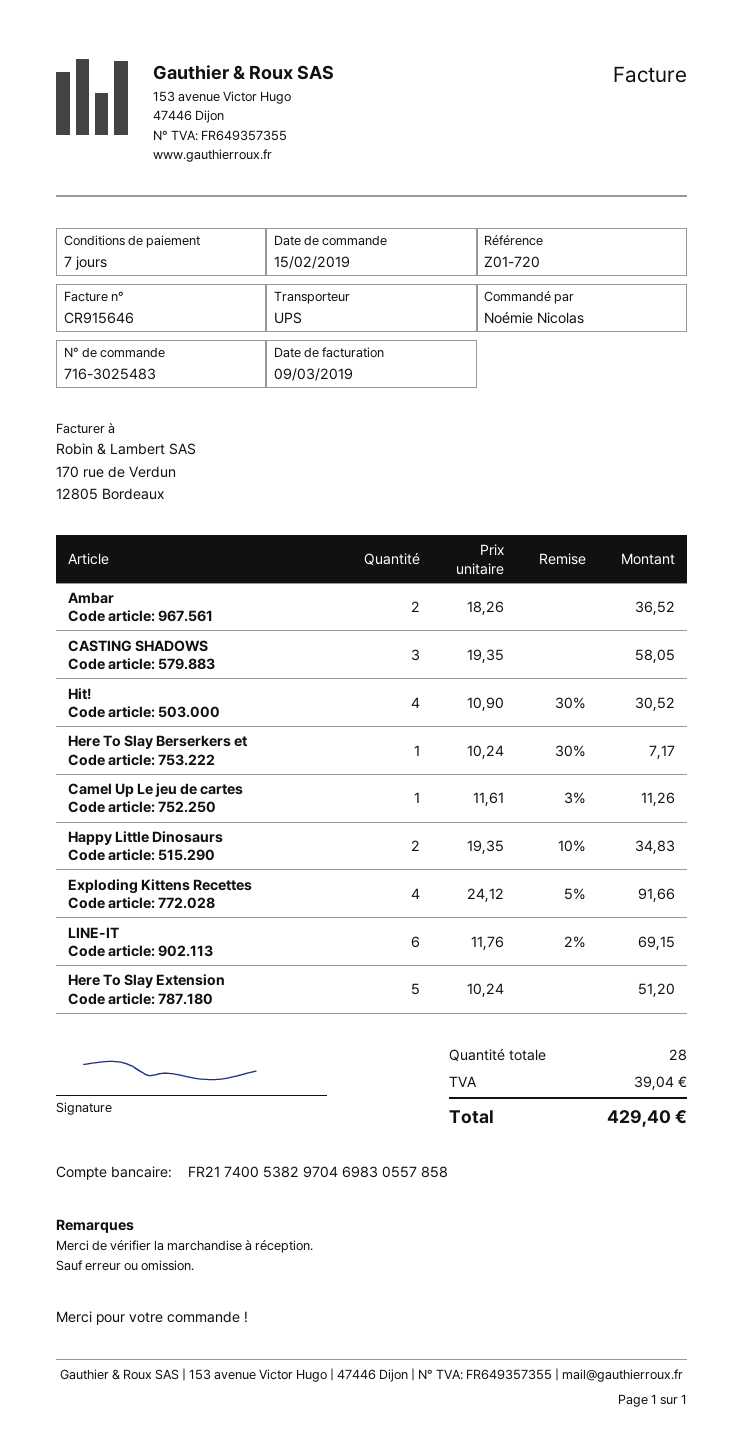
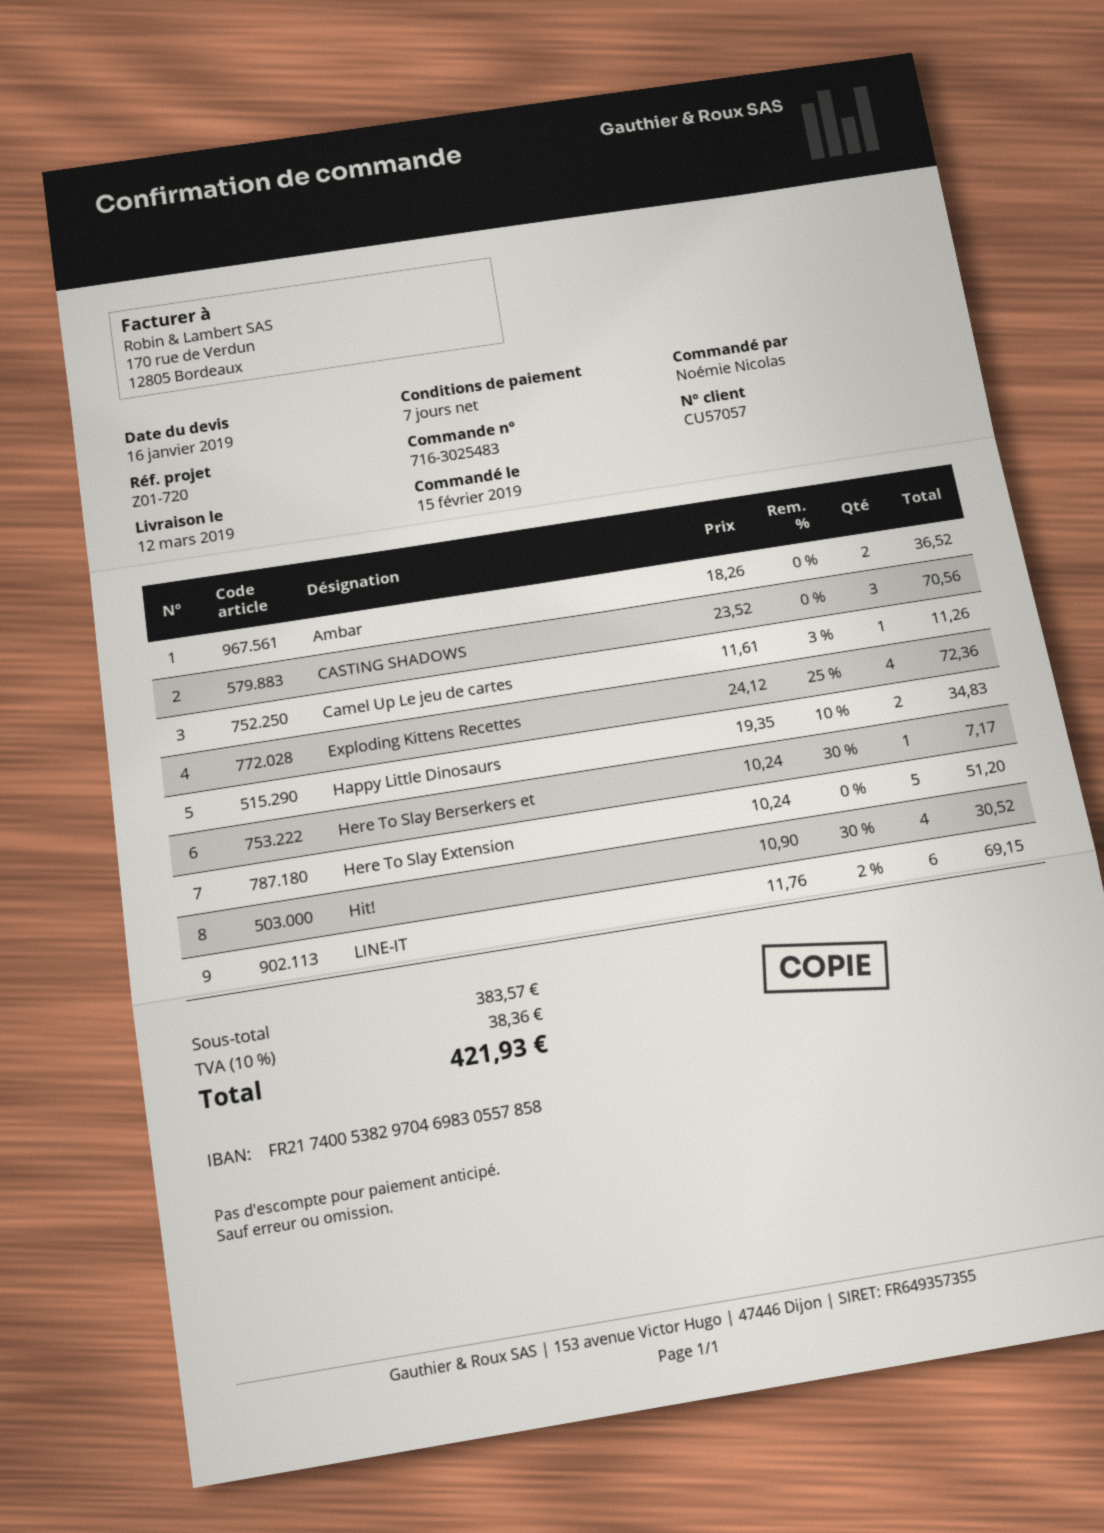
CASTING SHADOWS: 3 x 19.35 = 58.05 -> 3 x 23.52 = 70.56
Exploding Kittens Recettes: 4 x 24.12 - 5% = 91.66 -> 4 x 24.12 - 25% = 72.36
tax: 39.04 -> 38.36
total: 429.40 -> 421.93

